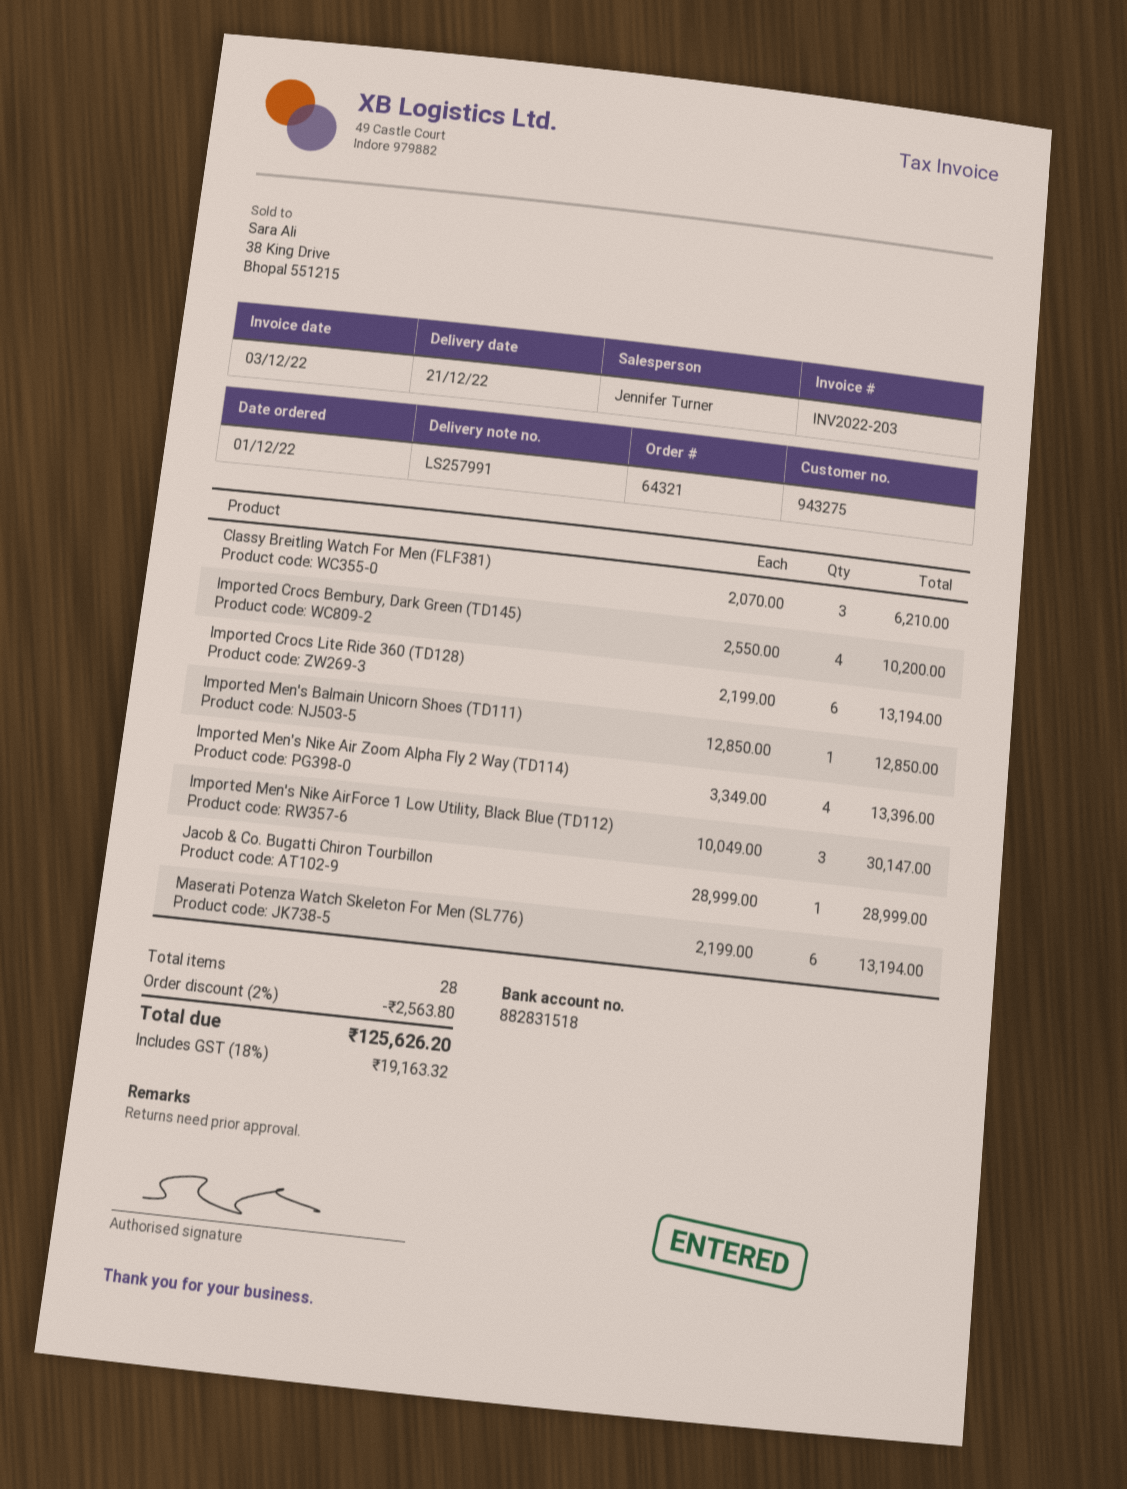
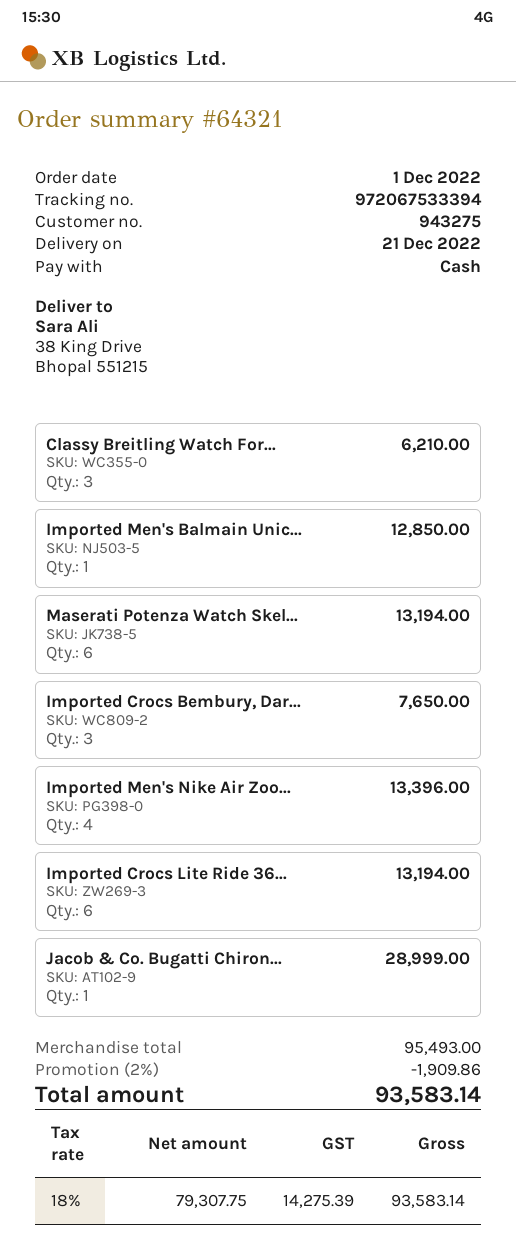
Imported Crocs Bembury, Dark Green (TD145): 4 for 10200.00 -> 3 for 7650.00
Imported Men's Nike AirForce 1 Low Utility, Black Blue (TD112): 3 for 30147.00 -> none
discount: 2% = 2563.80 -> 2% = 1909.86
tax: 18% = 19163.32 -> 18% = 14275.39
total: 125626.20 -> 93583.14

